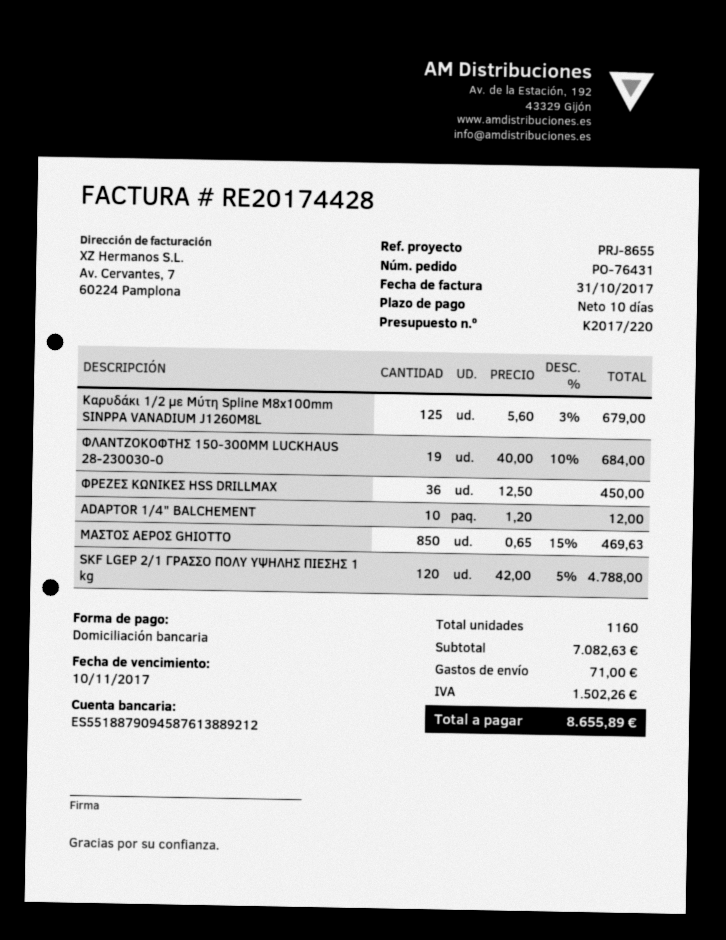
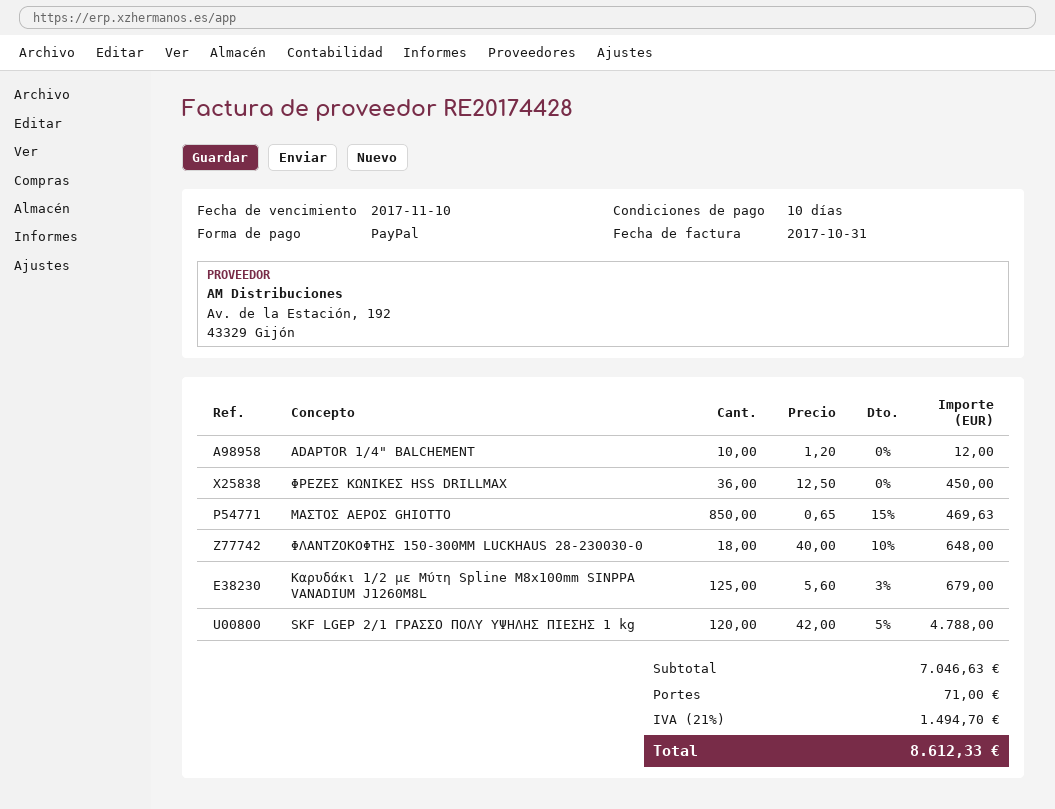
payment method: direct debit -> PayPal
ΦΛΑΝΤΖΟΚΟΦΤΗΣ 150-300ΜΜ LUCKHAUS 28-230030-0: 19 x 40.00 - 10% = 684.00 -> 18 x 40.00 - 10% = 648.00
subtotal: 7082.63 -> 7046.63
tax: 1502.26 -> 1494.70
total: 8655.89 -> 8612.33

